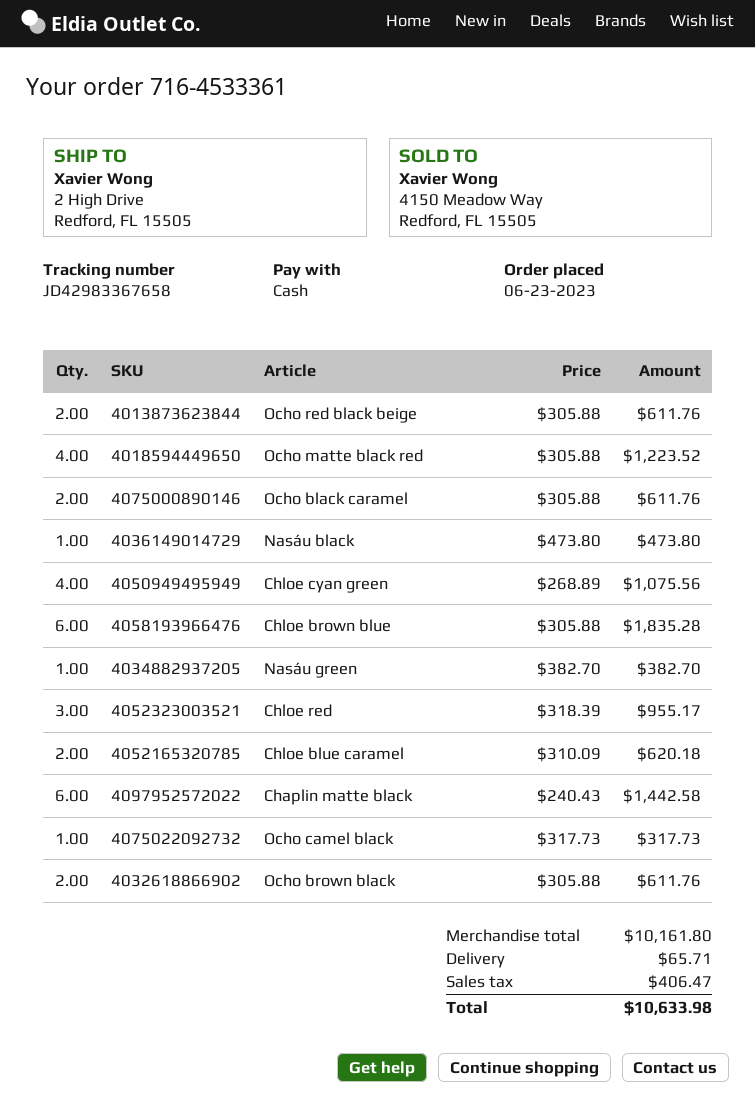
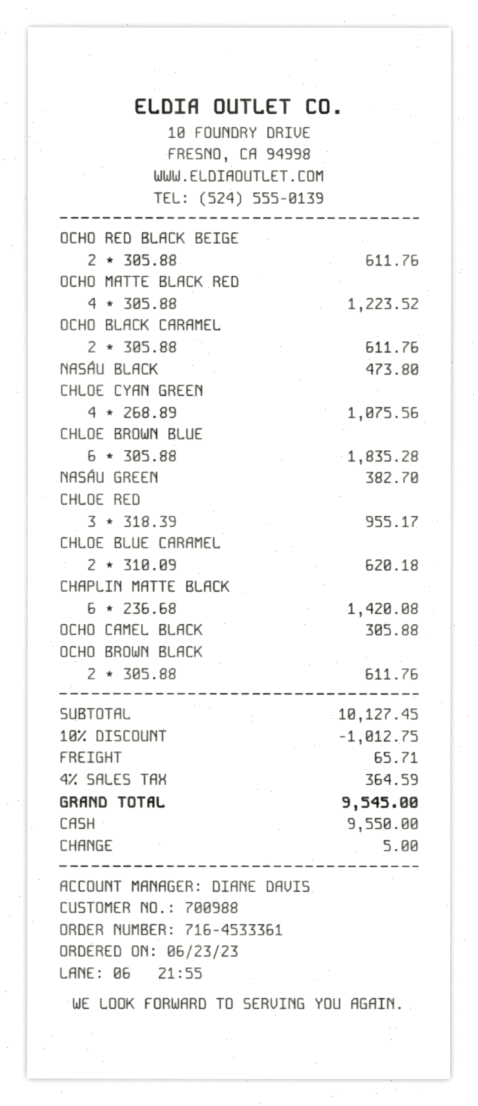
Chaplin matte black: 6 x 240.43 = 1442.58 -> 6 x 236.68 = 1420.08
Ocho camel black: 1 x 317.73 = 317.73 -> 1 x 305.88 = 305.88
subtotal: 10161.80 -> 10127.45
discount: none -> 10% = 1012.75
tax: 406.47 -> 364.59
total: 10633.98 -> 9545.00

